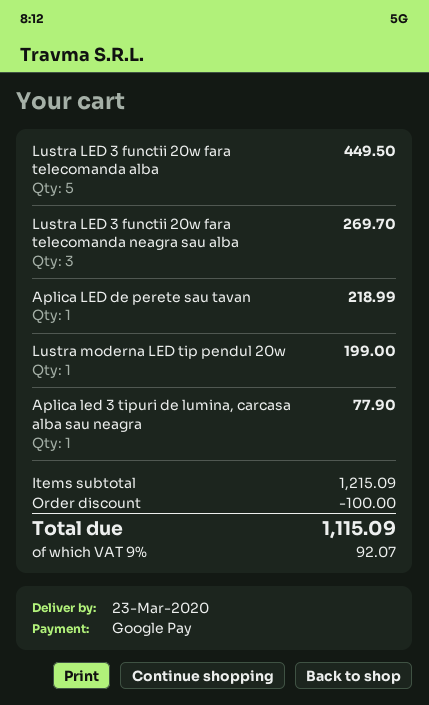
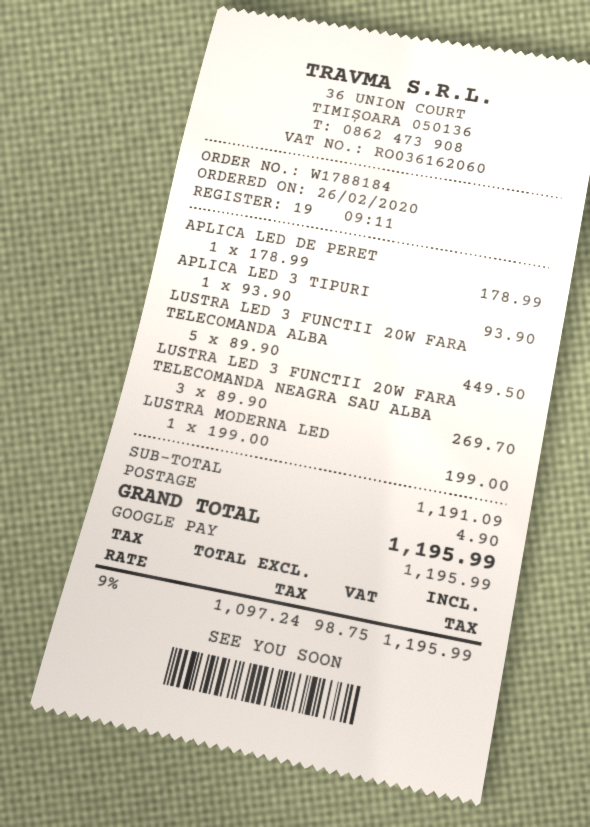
Aplica LED de perete sau tavan: 1 for 218.99 -> 1 for 178.99
Aplica led 3 tipuri de lumina, carcasa alba sau neagra: 1 for 77.90 -> 1 for 93.90
subtotal: 1215.09 -> 1191.09
discount: 100.00 -> none
shipping: none -> 4.90
tax: 9% = 92.07 -> 9% = 98.75
total: 1115.09 -> 1195.99

